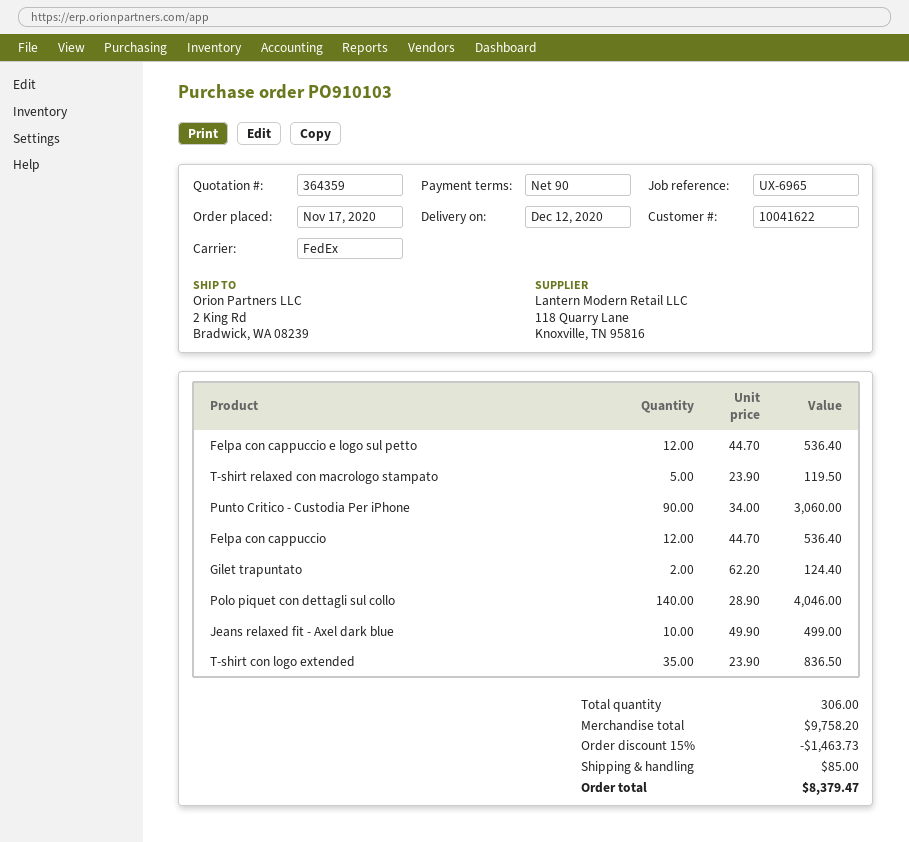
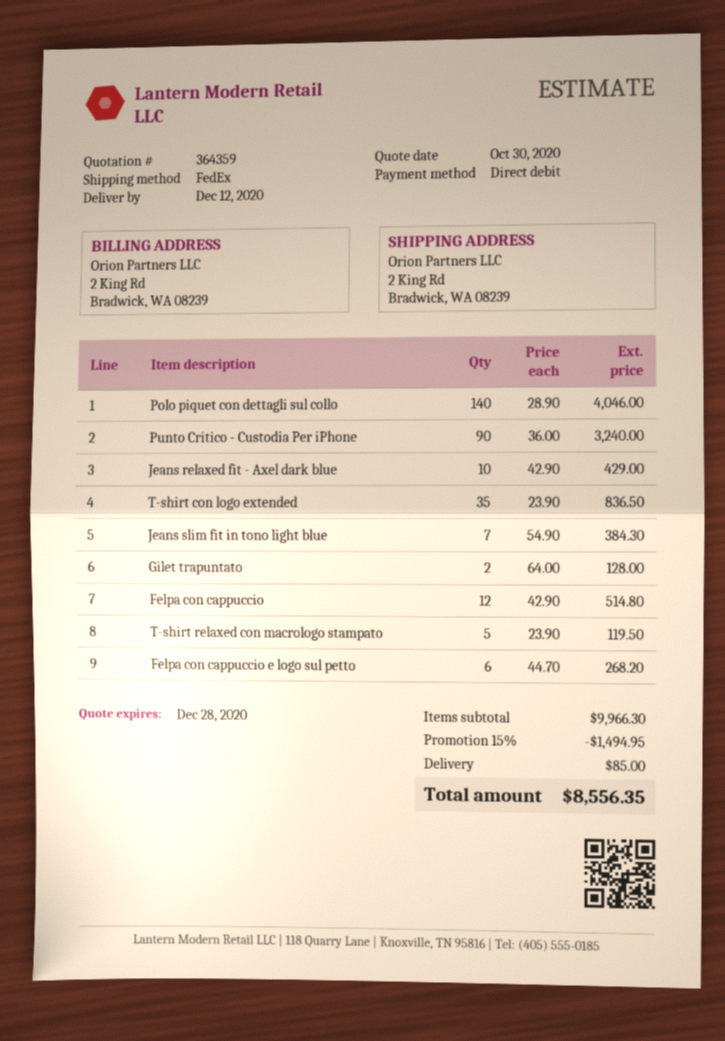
Felpa con cappuccio e logo sul petto: 12 x 44.70 = 536.40 -> 6 x 44.70 = 268.20
Punto Critico - Custodia Per iPhone: 90 x 34.00 = 3060.00 -> 90 x 36.00 = 3240.00
Felpa con cappuccio: 12 x 44.70 = 536.40 -> 12 x 42.90 = 514.80
Gilet trapuntato: 2 x 62.20 = 124.40 -> 2 x 64.00 = 128.00
Jeans relaxed fit - Axel dark blue: 10 x 49.90 = 499.00 -> 10 x 42.90 = 429.00
Jeans slim fit in tono light blue: none -> 7 x 54.90 = 384.30
subtotal: 9758.20 -> 9966.30
discount: 15% = 1463.73 -> 15% = 1494.95
total: 8379.47 -> 8556.35

